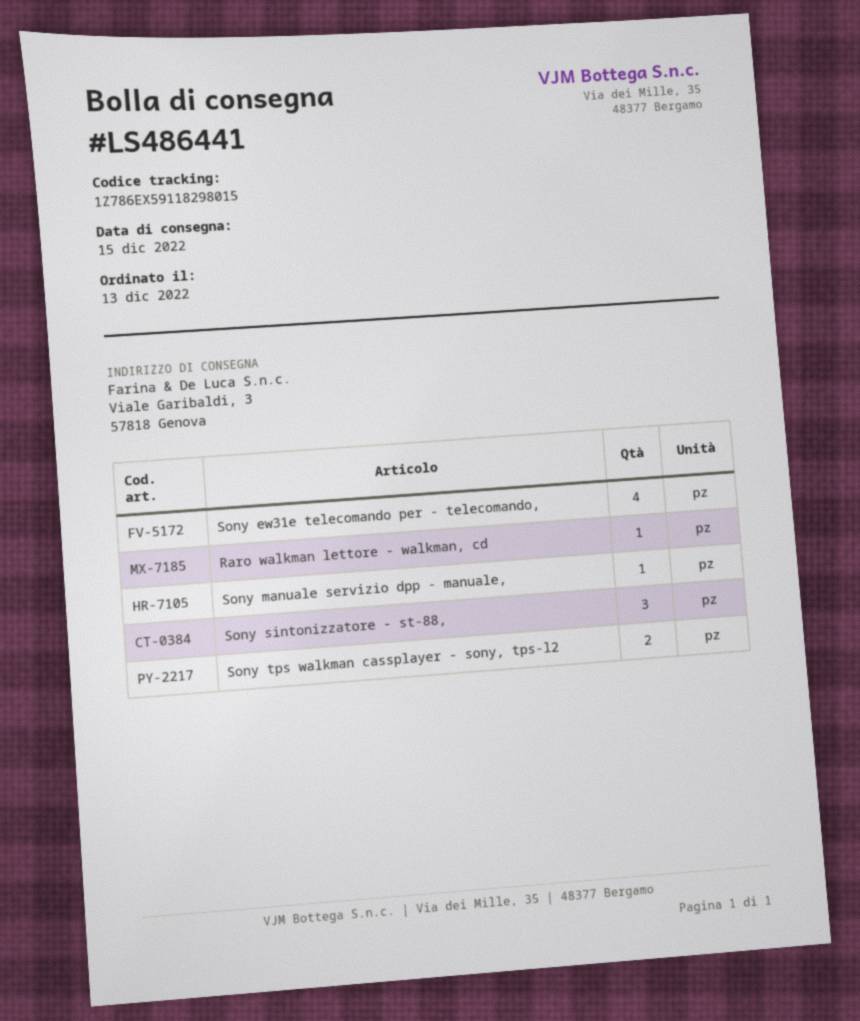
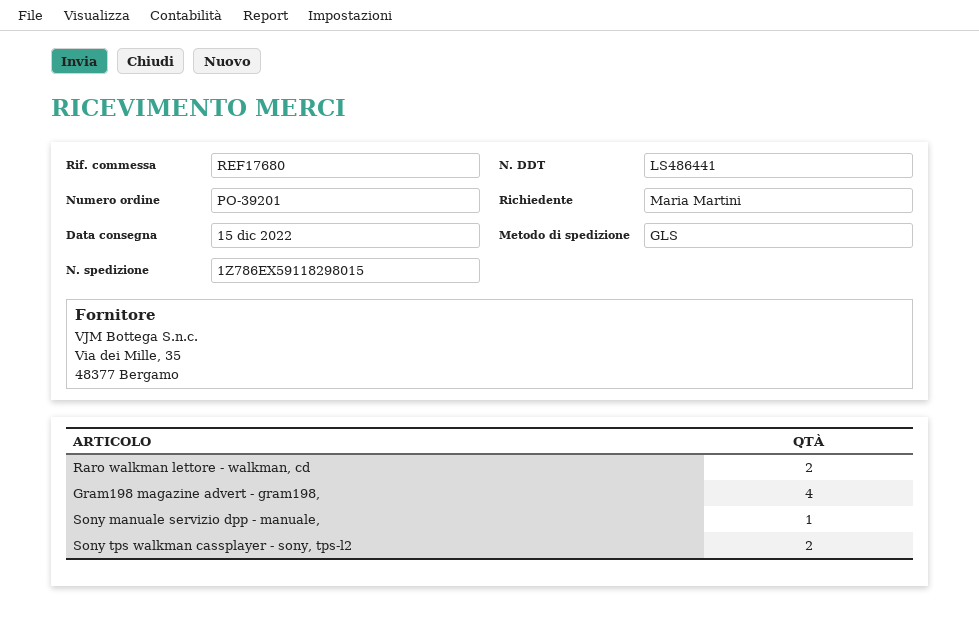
Sony ew31e telecomando per - telecomando,: 4 -> none
Raro walkman lettore - walkman, cd: 1 -> 2
Sony sintonizzatore - st-88,: 3 -> none
Gram198 magazine advert - gram198,: none -> 4

